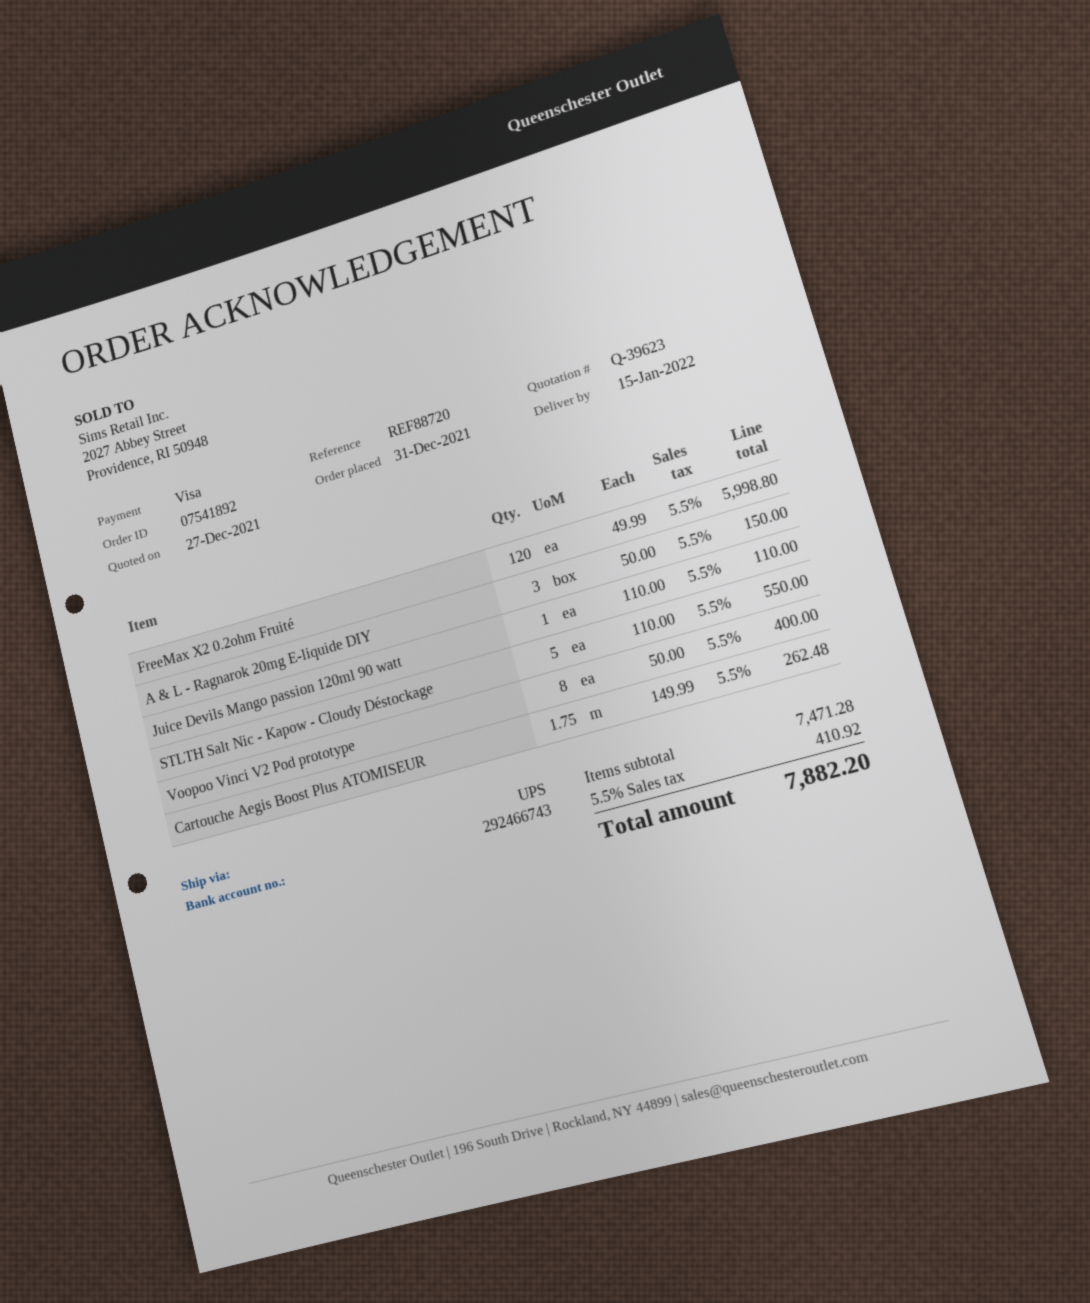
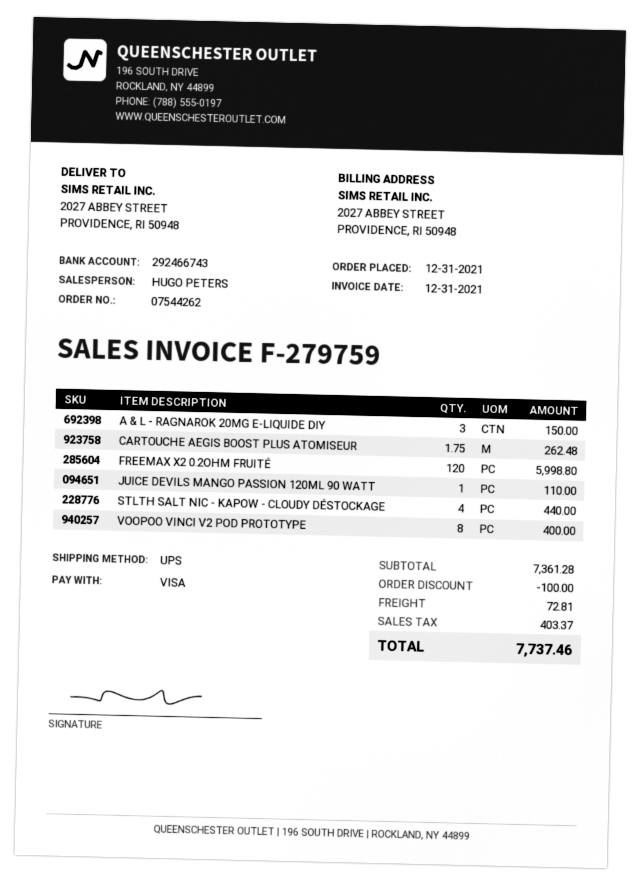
order number: 07541892 -> 07544262
STLTH Salt Nic - Kapow - Cloudy Déstockage: 5 for 550.00 -> 4 for 440.00
subtotal: 7471.28 -> 7361.28
discount: none -> 100.00
shipping: none -> 72.81
tax: 410.92 -> 403.37
total: 7882.20 -> 7737.46

